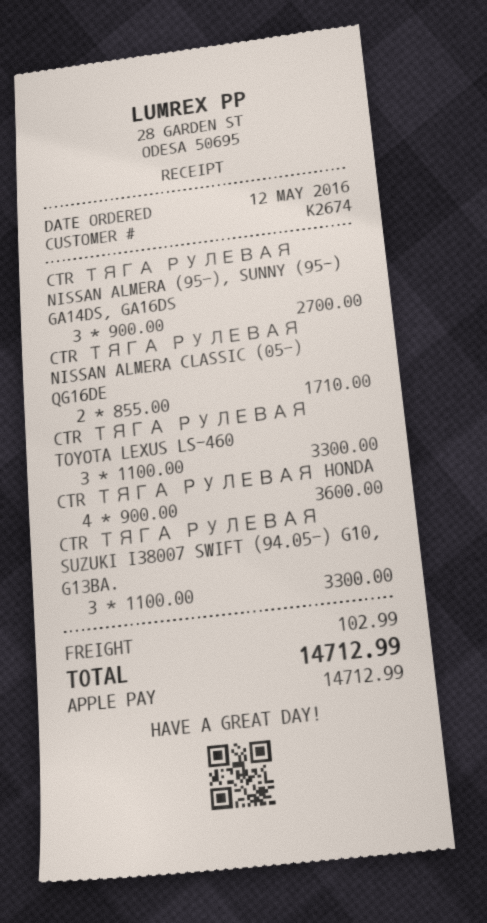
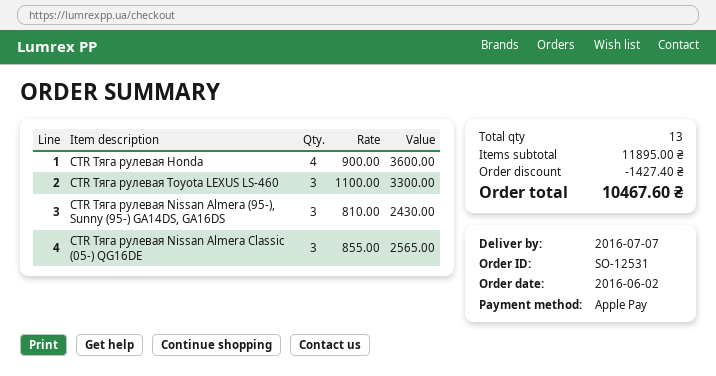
order date: 2016-05-12 -> 2016-06-02
CTR ТЯГА РУЛЕВАЯ NISSAN ALMERA (95-), SUNNY (95-) GA14DS, GA16DS: 3 x 900.00 = 2700.00 -> 3 x 810.00 = 2430.00
CTR ТЯГА РУЛЕВАЯ NISSAN ALMERA CLASSIC (05-) QG16DE: 2 x 855.00 = 1710.00 -> 3 x 855.00 = 2565.00
CTR ТЯГА РУЛЕВАЯ SUZUKI I38007 SWIFT (94.05-) G10, G13BA.: 3 x 1100.00 = 3300.00 -> none
discount: none -> 1427.40
shipping: 102.99 -> none
total: 14712.99 -> 10467.60

